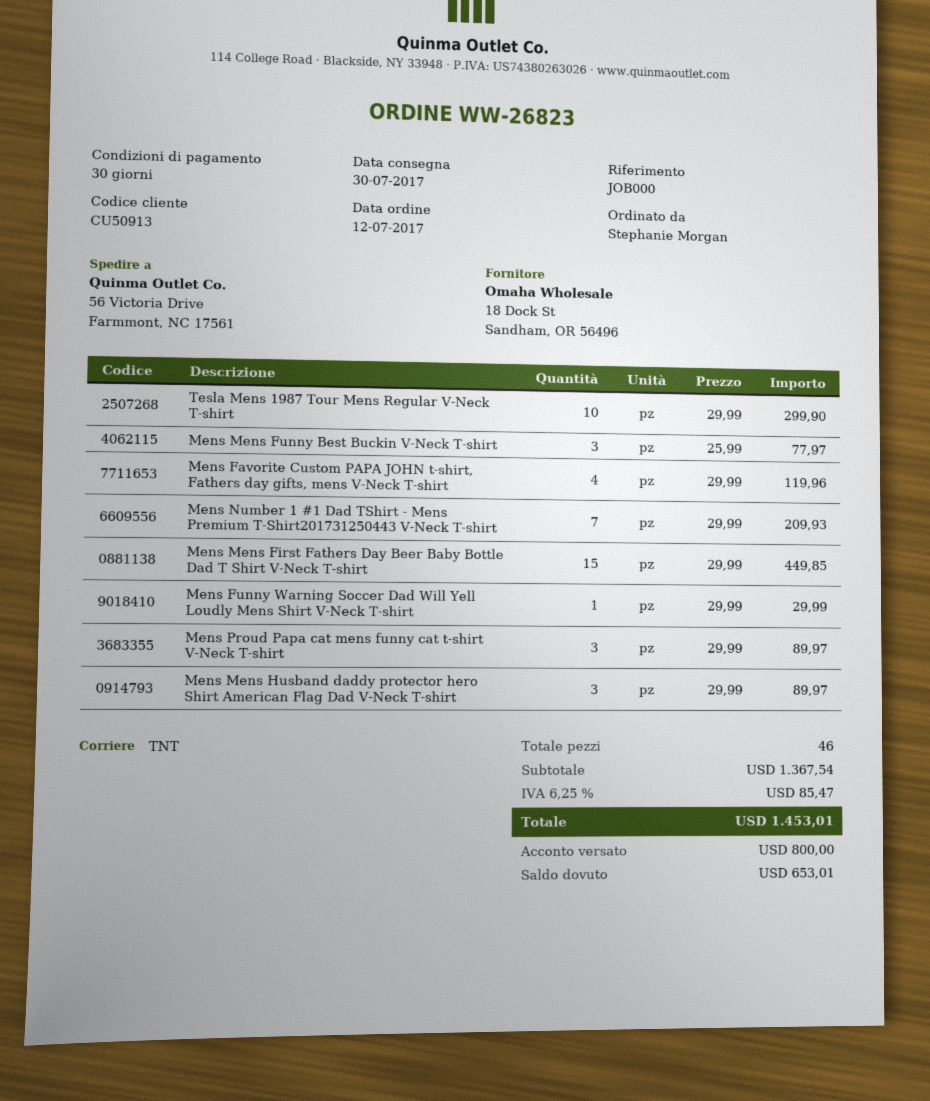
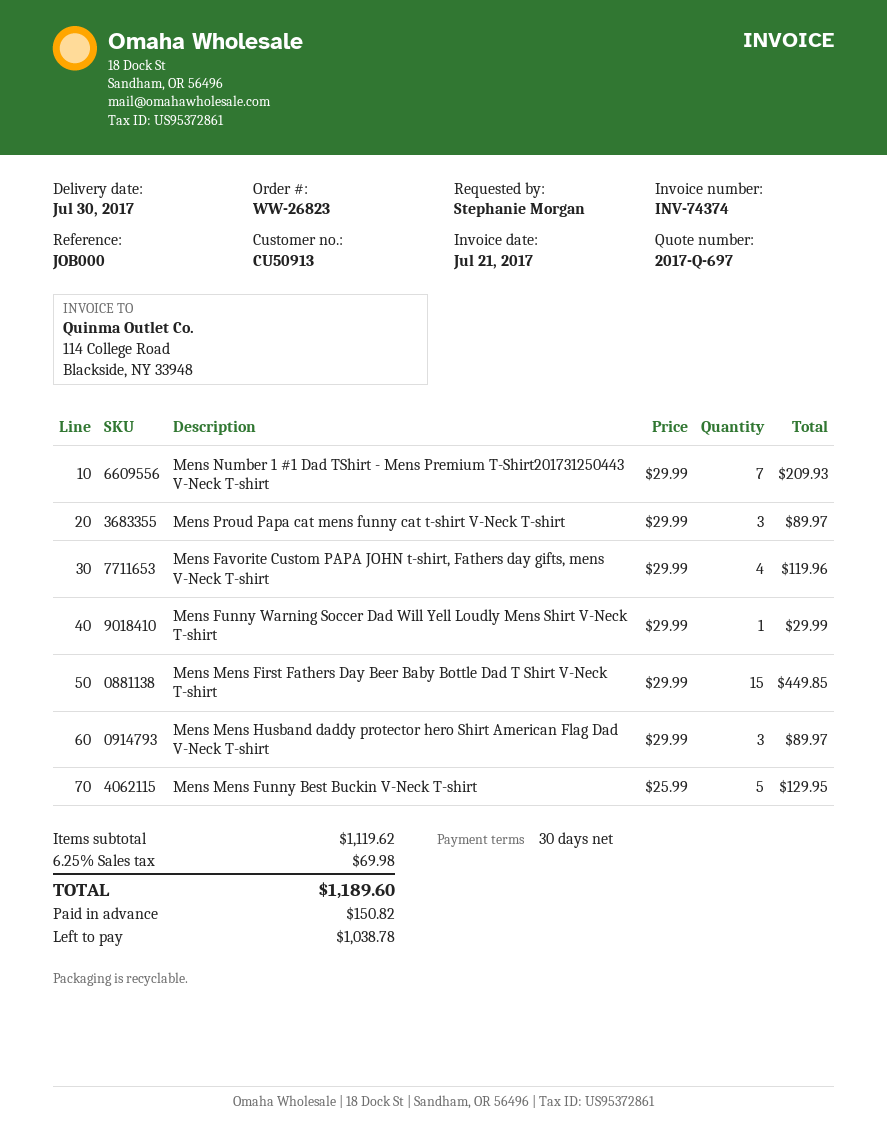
Tesla Mens 1987 Tour Mens Regular V-Neck T-shirt: 10 x 29.99 = 299.90 -> none
Mens Mens Funny Best Buckin V-Neck T-shirt: 3 x 25.99 = 77.97 -> 5 x 25.99 = 129.95
subtotal: 1367.54 -> 1119.62
tax: 6.25% = 85.47 -> 6.25% = 69.98
total: 1453.01 -> 1189.60
deposit: 800.00 -> 150.82
balance: 653.01 -> 1038.78

